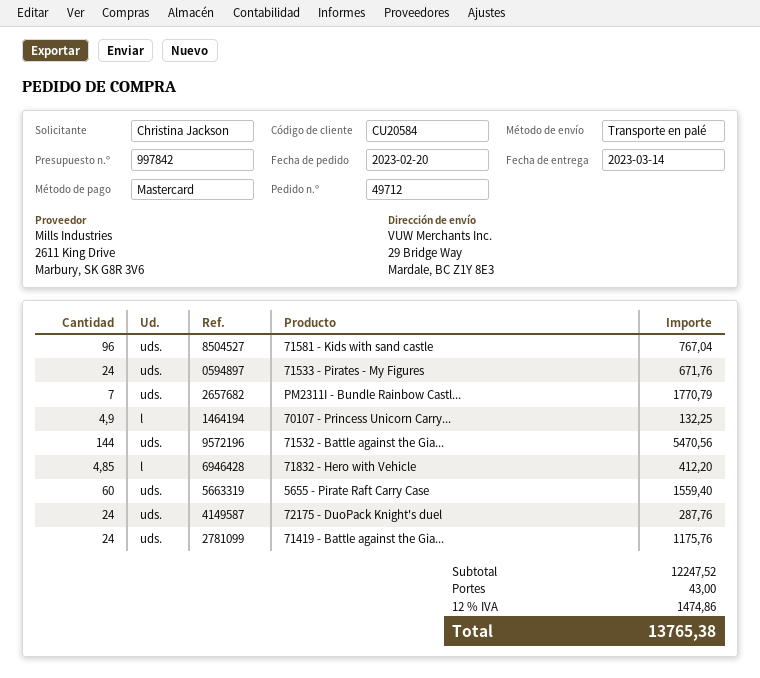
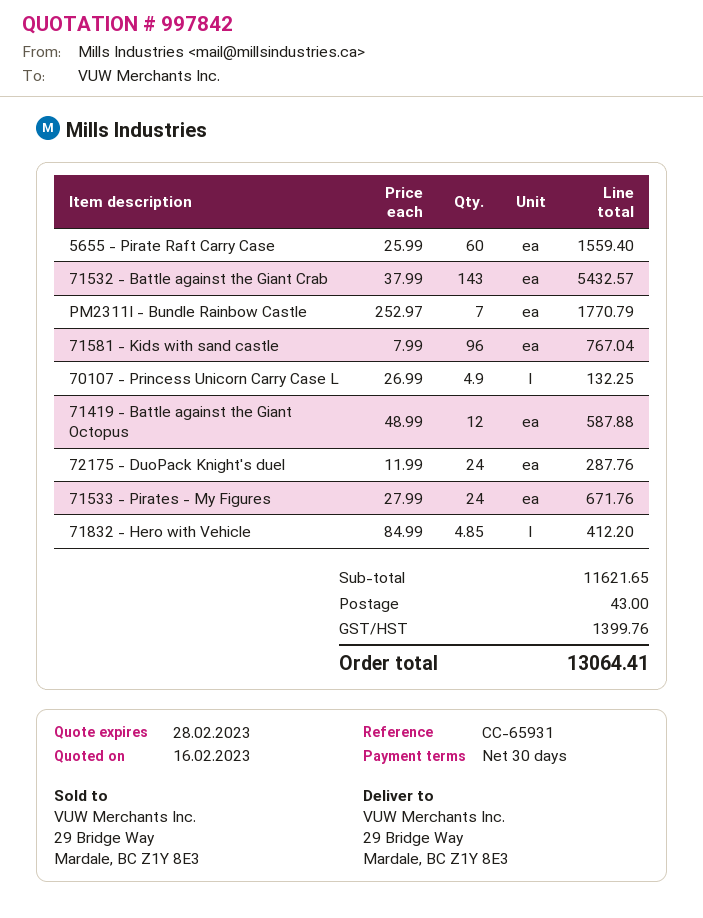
71532 - Battle against the Gia...: 144 for 5470.56 -> 143 for 5432.57
71419 - Battle against the Gia...: 24 for 1175.76 -> 12 for 587.88
subtotal: 12247.52 -> 11621.65
tax: 1474.86 -> 1399.76
total: 13765.38 -> 13064.41

